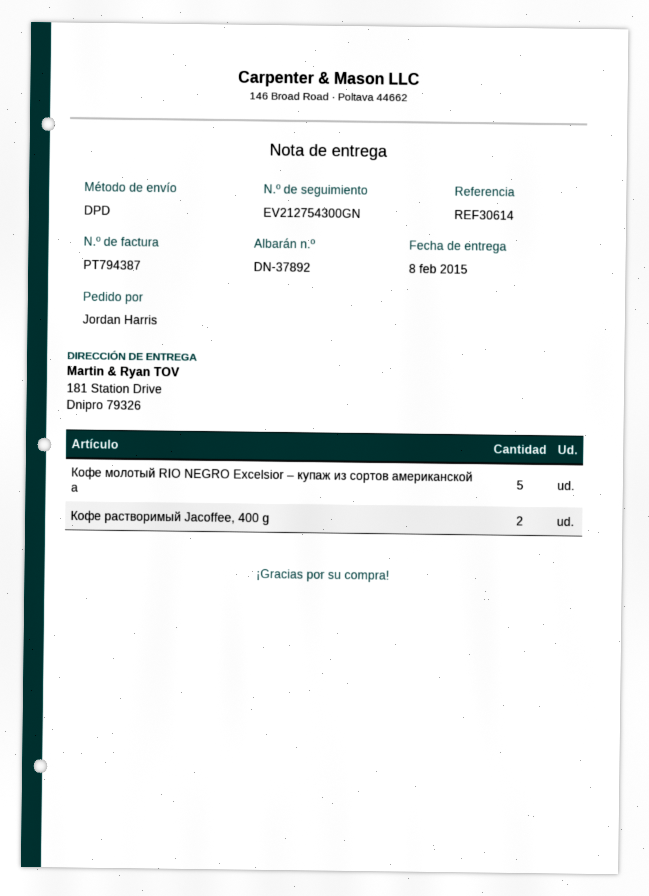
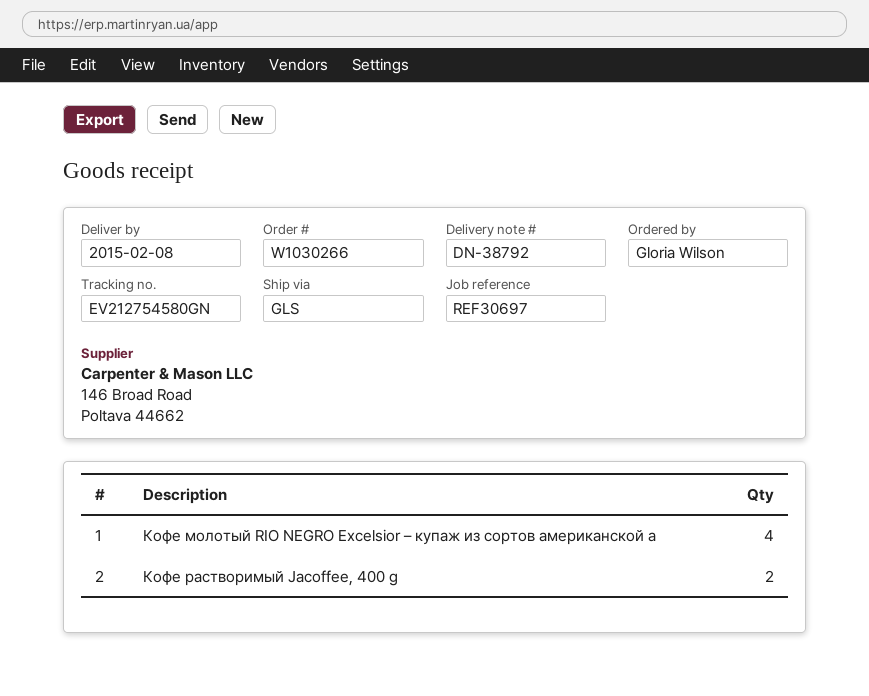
delivery note number: DN-37892 -> DN-38792
reference: REF30614 -> REF30697
ordered by: Jordan Harris -> Gloria Wilson
shipping method: DPD -> GLS
tracking number: EV212754300GN -> EV212754580GN
Кофе молотый RIO NEGRO Excelsior – купаж из сортов американской а: 5 -> 4

